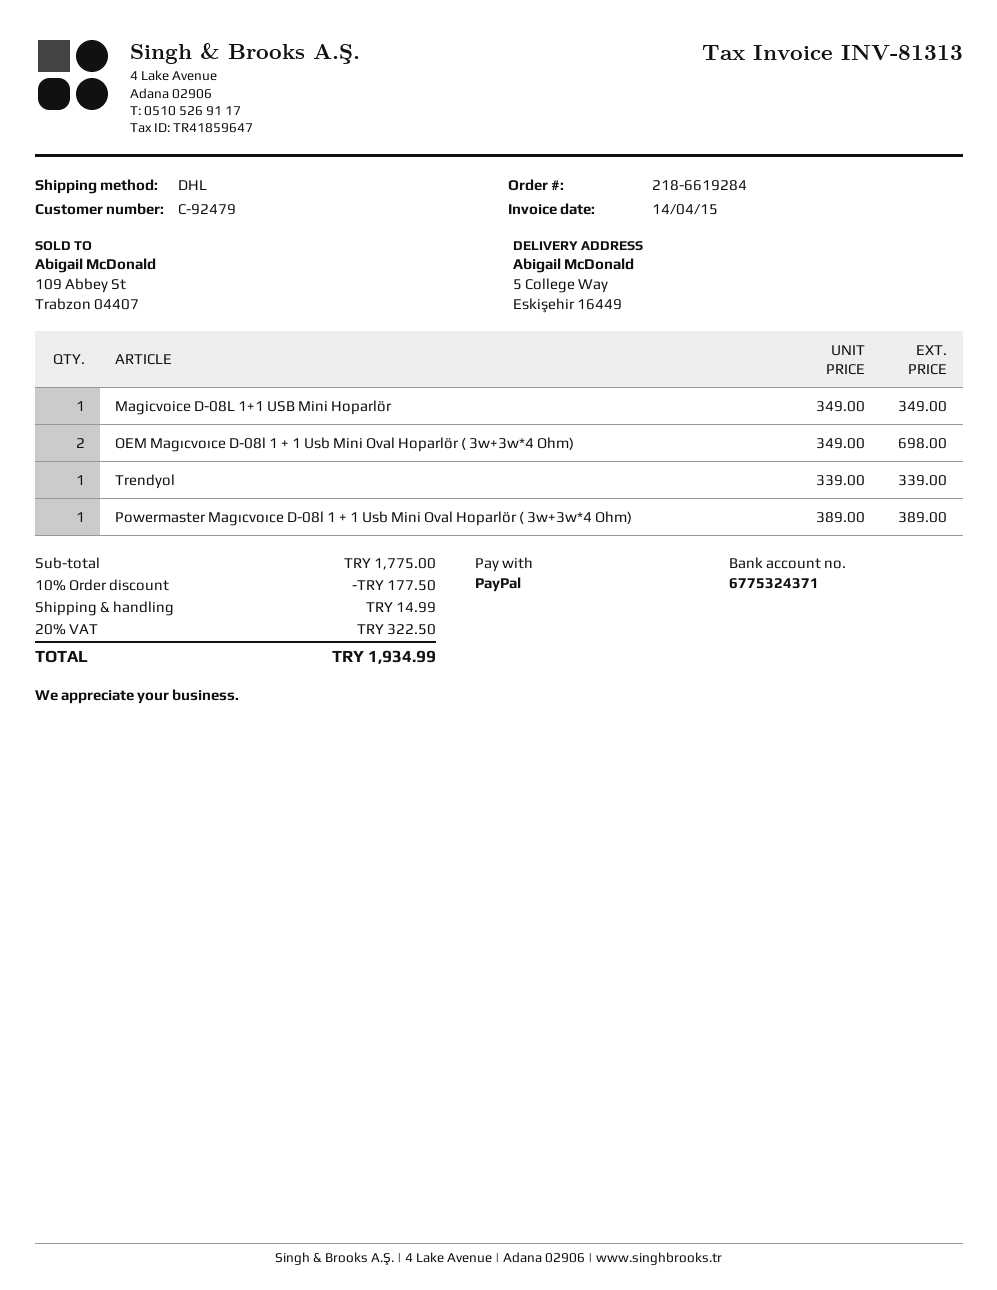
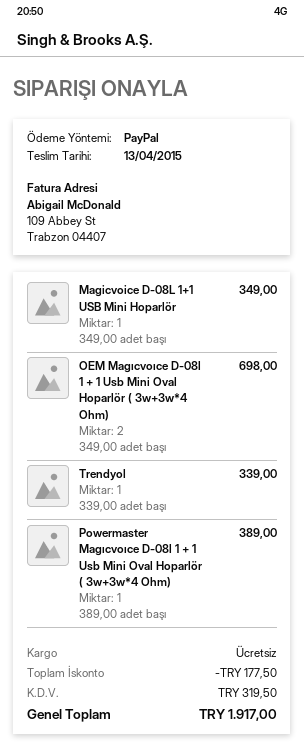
shipping: 14.99 -> 0.00
tax: 322.50 -> 319.50
total: 1934.99 -> 1917.00

